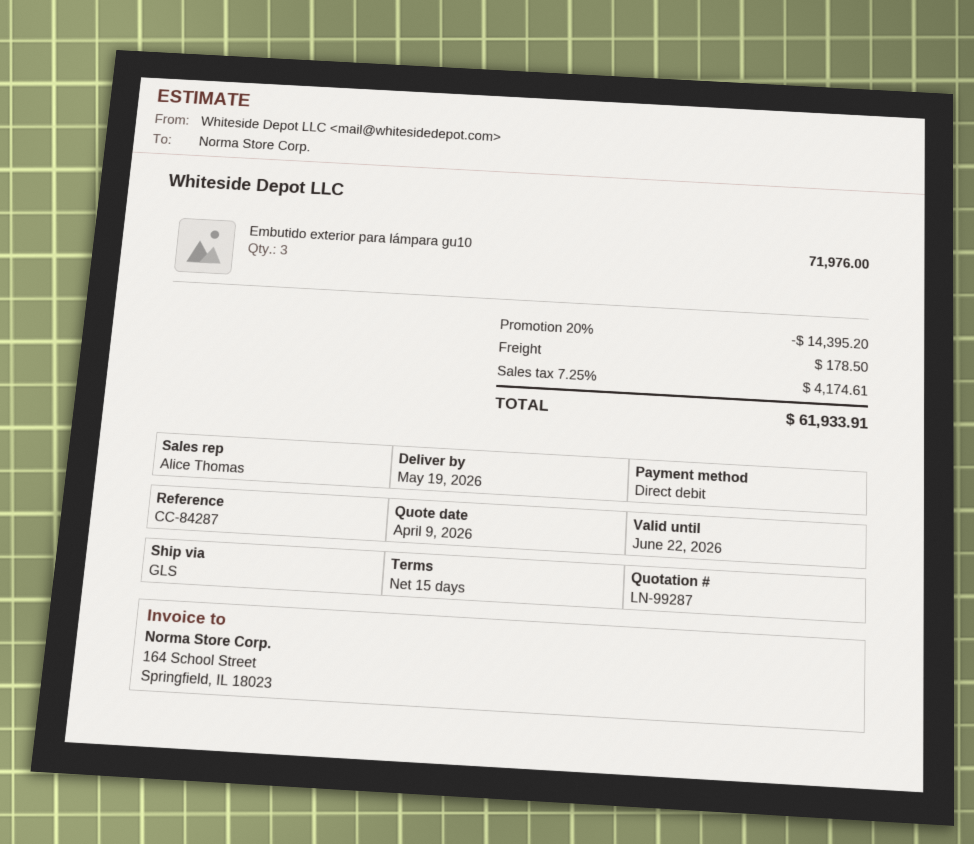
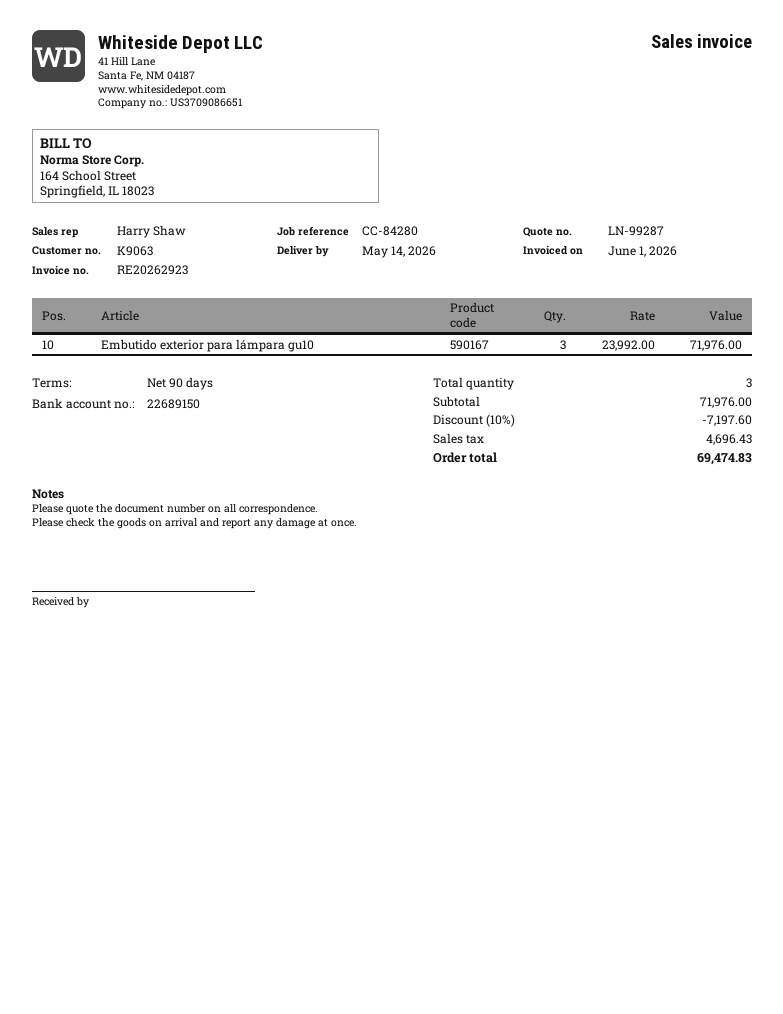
delivery date: 2026-05-19 -> 2026-05-14
payment terms: 15 days -> 90 days
reference: CC-84287 -> CC-84280
sales rep: Alice Thomas -> Harry Shaw
discount: 20% = 14395.20 -> 10% = 7197.60
shipping: 178.50 -> none
tax: 4174.61 -> 4696.43
total: 61933.91 -> 69474.83

